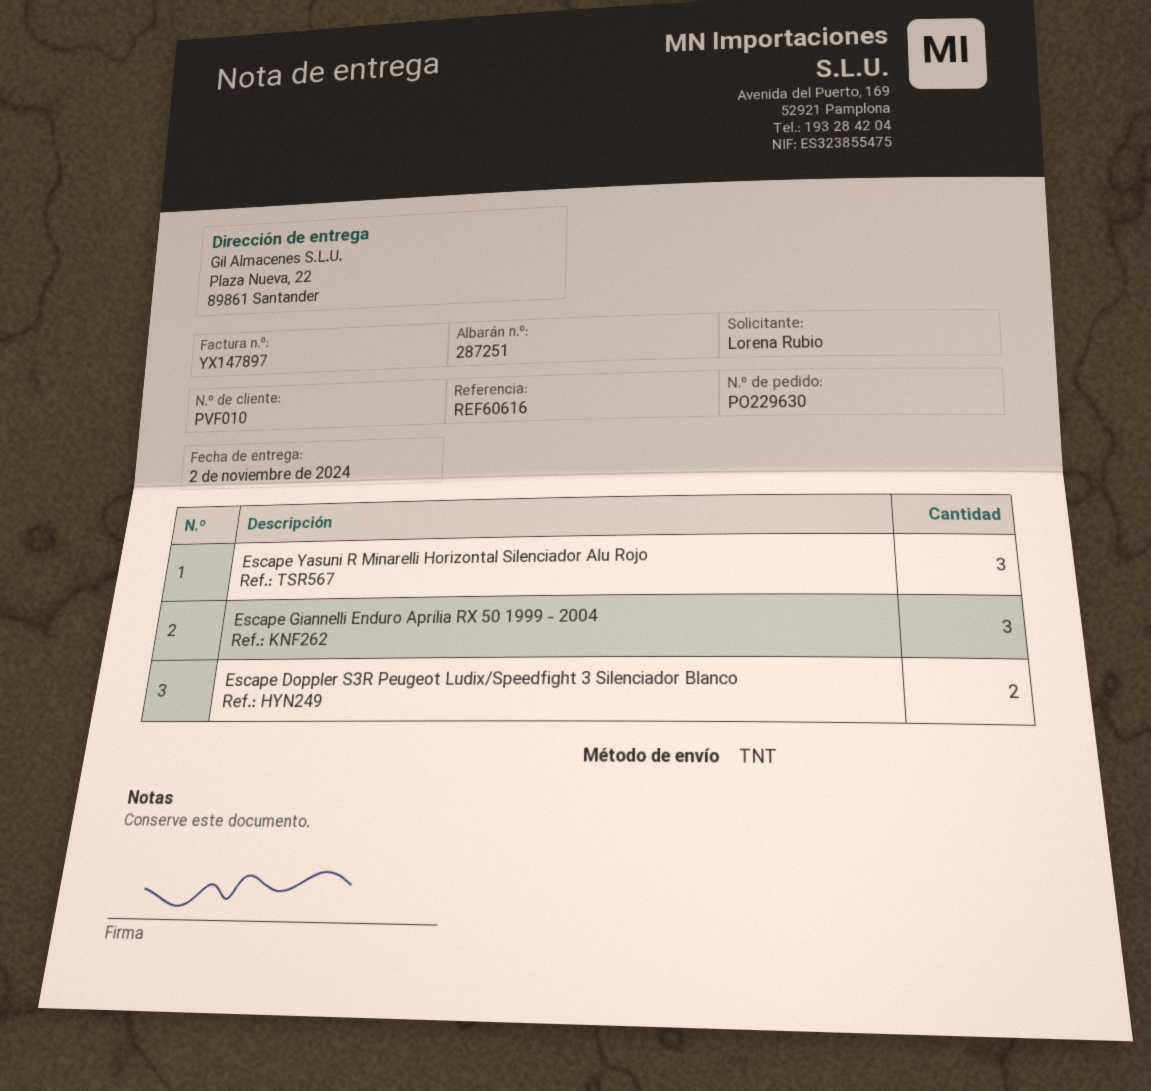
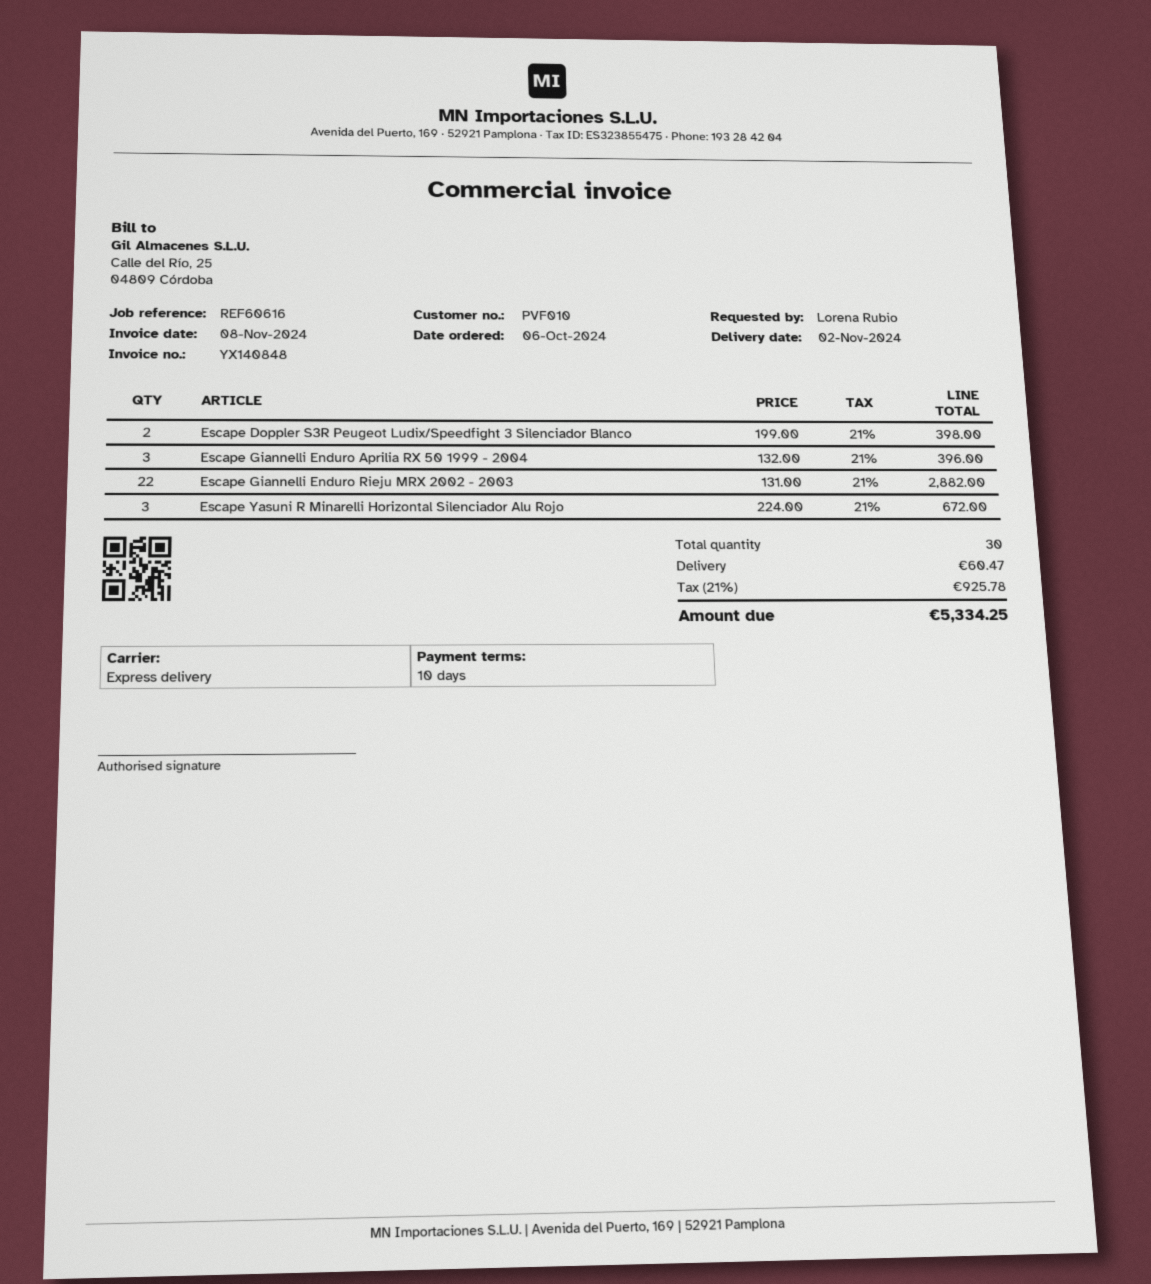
invoice number: YX147897 -> YX140848
shipping method: TNT -> express
Escape Giannelli Enduro Rieju MRX 2002 - 2003: none -> 22

